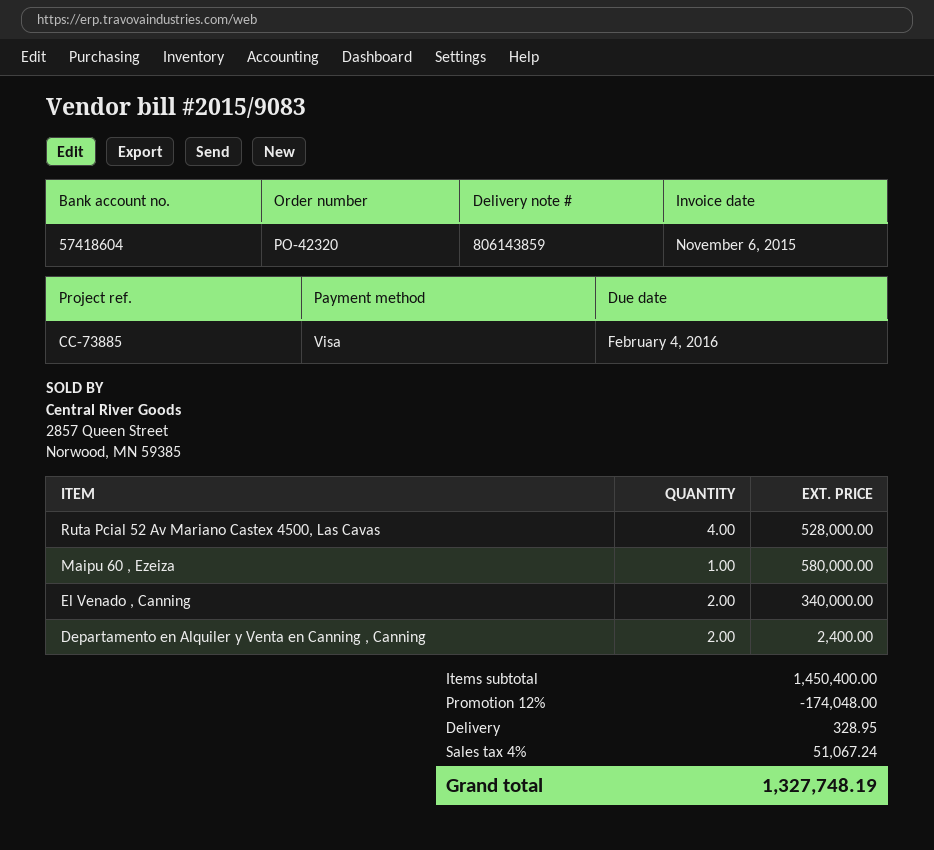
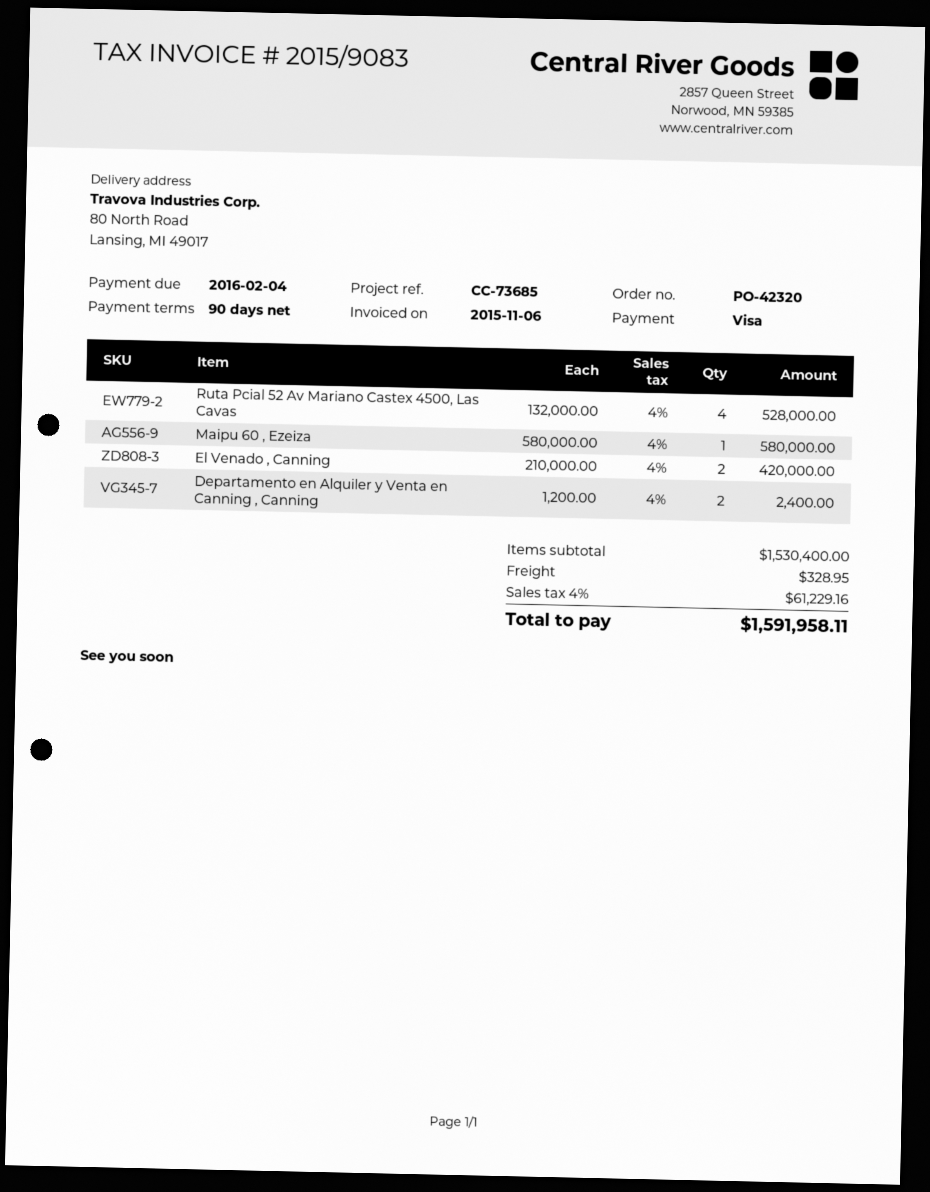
reference: CC-73885 -> CC-73685
El Venado , Canning: 2 for 340000.00 -> 2 for 420000.00
subtotal: 1450400.00 -> 1530400.00
discount: 12% = 174048.00 -> none
tax: 4% = 51067.24 -> 4% = 61229.16
total: 1327748.19 -> 1591958.11

